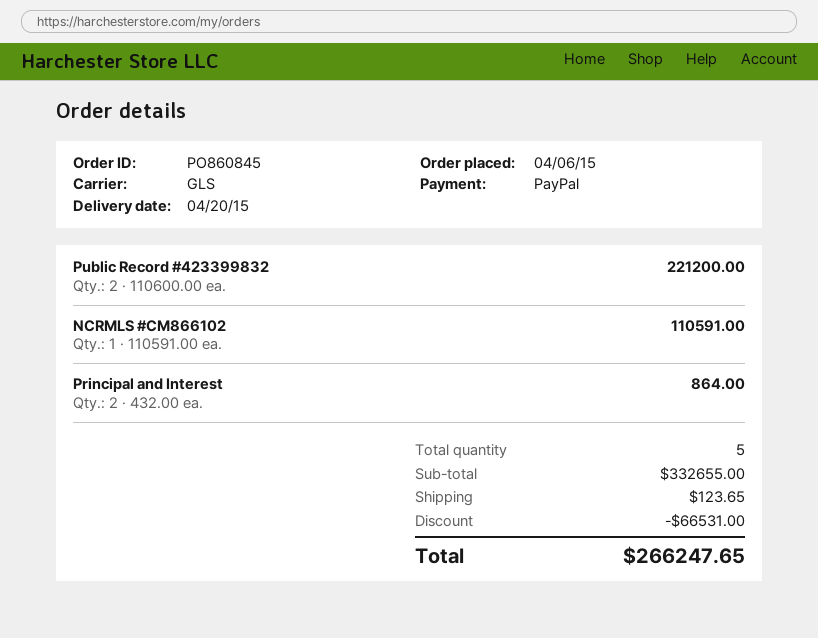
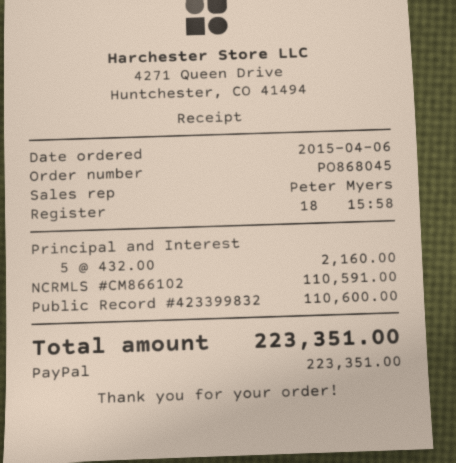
order number: PO860845 -> PO868045
Public Record #423399832: 2 x 110600.00 = 221200.00 -> 1 x 110600.00 = 110600.00
Principal and Interest: 2 x 432.00 = 864.00 -> 5 x 432.00 = 2160.00
discount: 66531.00 -> none
shipping: 123.65 -> none
total: 266247.65 -> 223351.00

